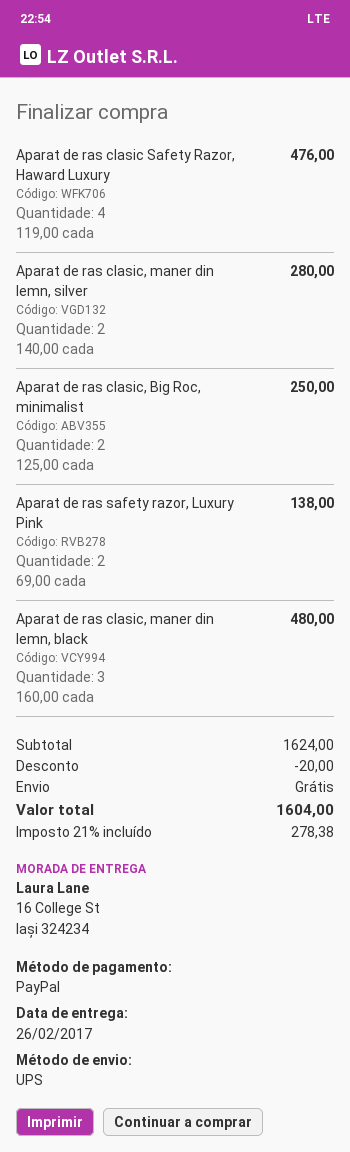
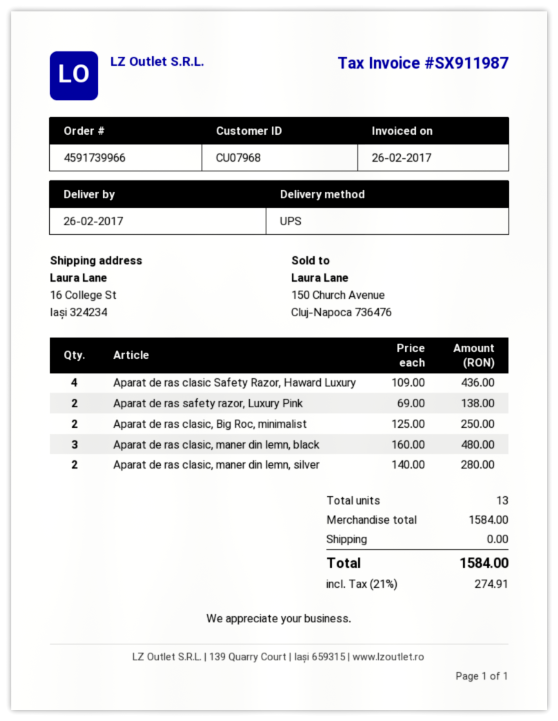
Aparat de ras clasic Safety Razor, Haward Luxury: 4 x 119.00 = 476.00 -> 4 x 109.00 = 436.00
subtotal: 1624.00 -> 1584.00
discount: 20.00 -> none
tax: 21% = 278.38 -> 21% = 274.91
total: 1604.00 -> 1584.00

